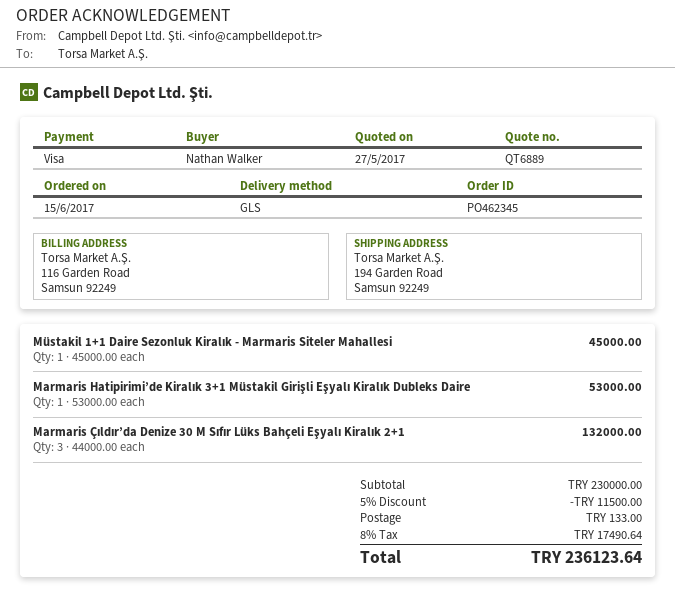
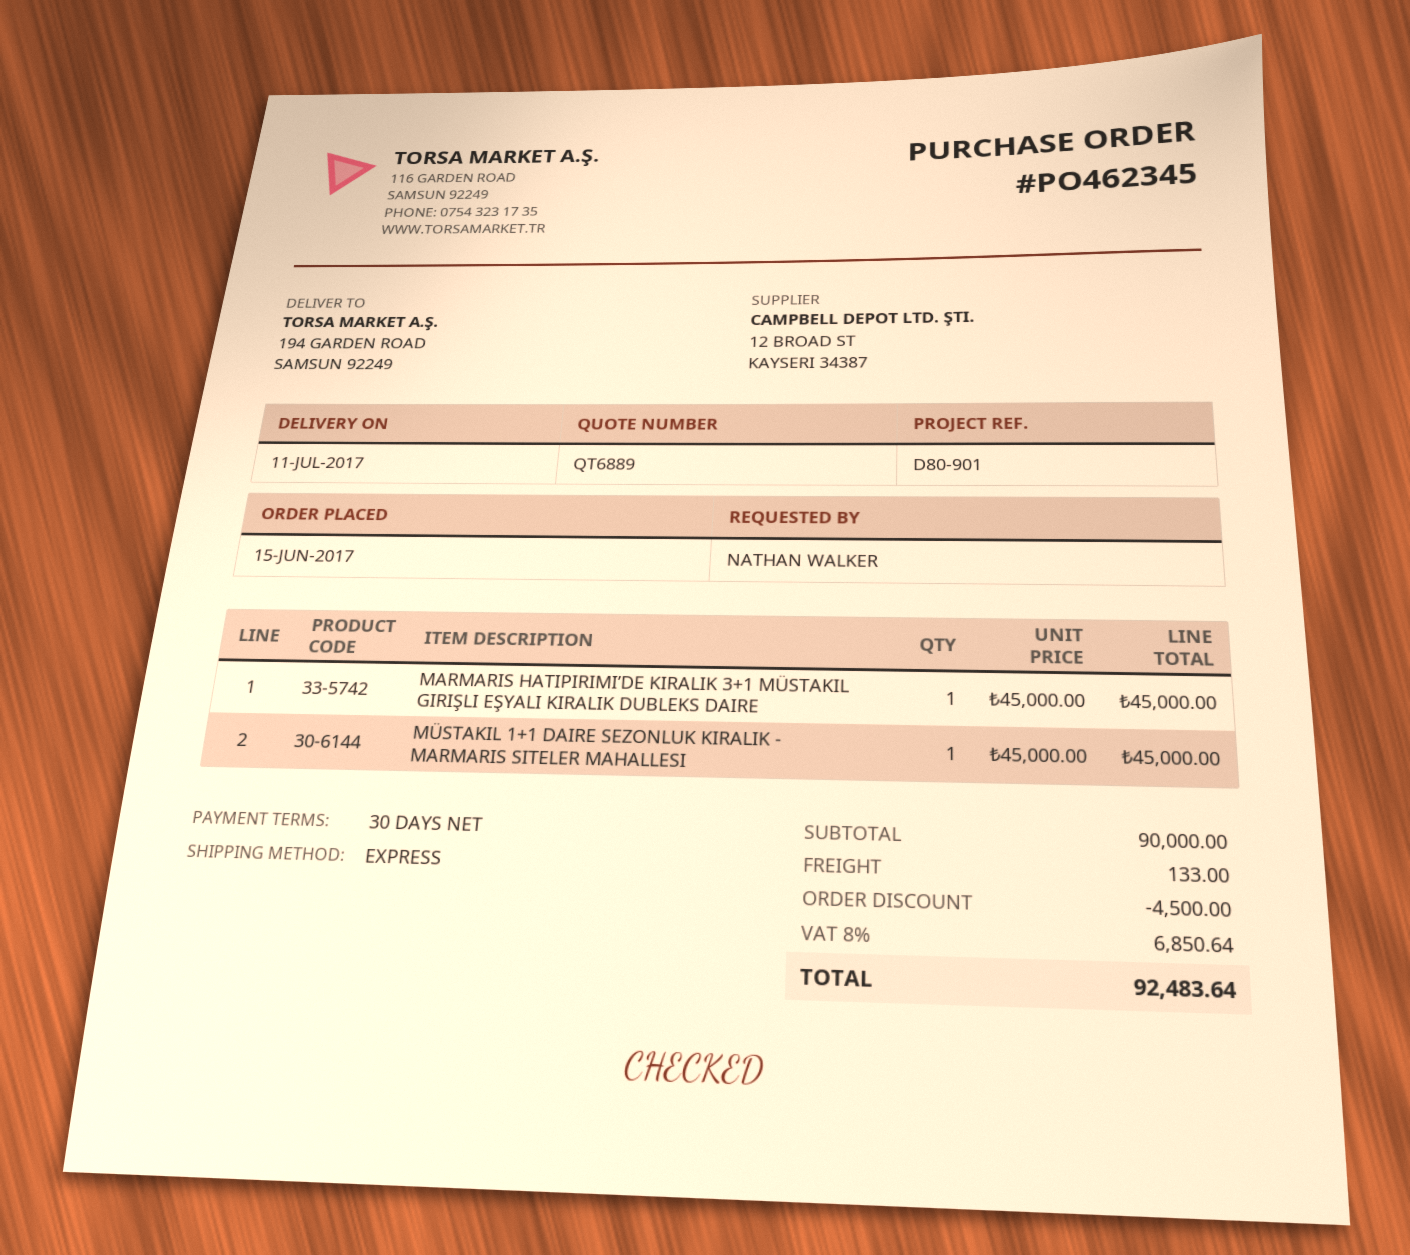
shipping method: GLS -> express
Marmaris Hatipirimi’de Kiralık 3+1 Müstakil Girişli Eşyalı Kiralık Dubleks Daire: 1 x 53000.00 = 53000.00 -> 1 x 45000.00 = 45000.00
Marmaris Çıldır’da Denize 30 M Sıfır Lüks Bahçeli Eşyalı Kiralık 2+1: 3 x 44000.00 = 132000.00 -> none
subtotal: 230000.00 -> 90000.00
discount: 11500.00 -> 4500.00
tax: 8% = 17490.64 -> 8% = 6850.64
total: 236123.64 -> 92483.64

